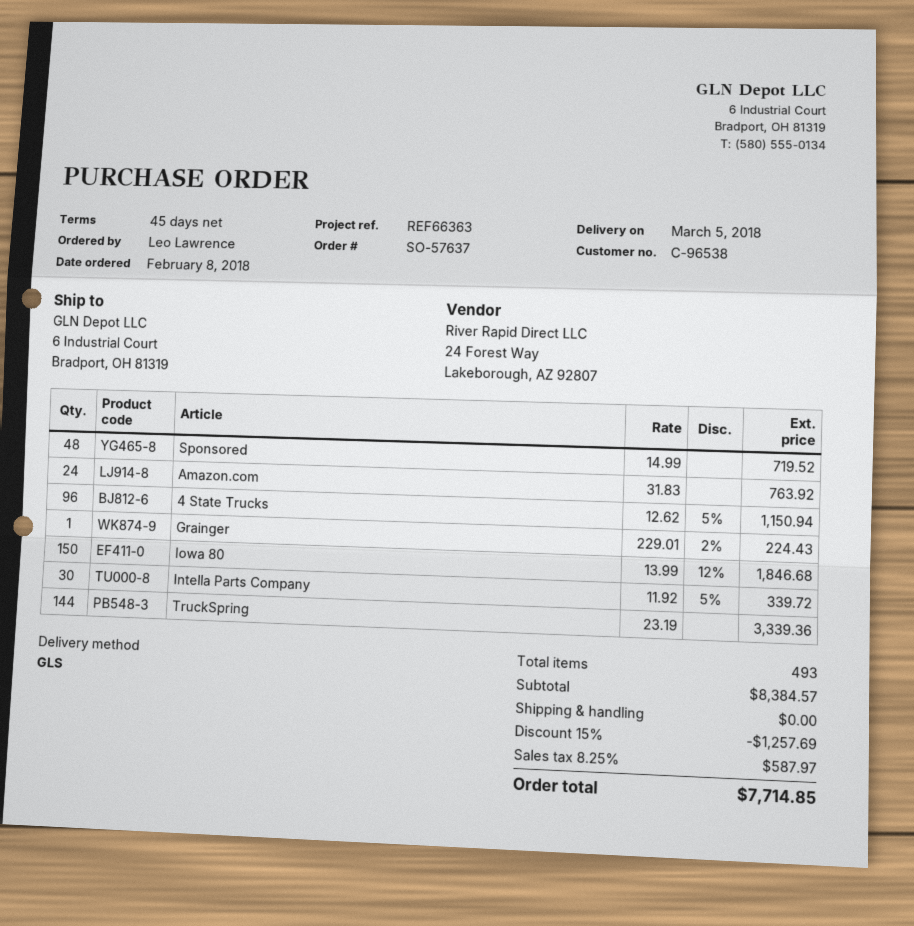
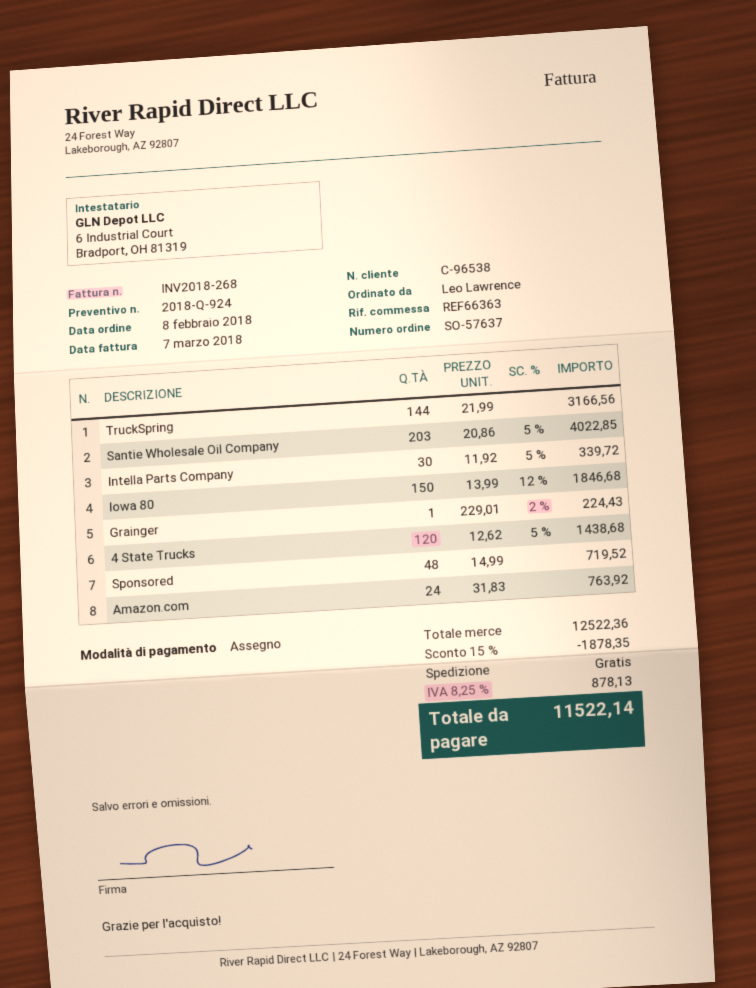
4 State Trucks: 96 x 12.62 - 5% = 1150.94 -> 120 x 12.62 - 5% = 1438.68
TruckSpring: 144 x 23.19 = 3339.36 -> 144 x 21.99 = 3166.56
Santie Wholesale Oil Company: none -> 203 x 20.86 - 5% = 4022.85
subtotal: 8384.57 -> 12522.36
discount: 15% = 1257.69 -> 15% = 1878.35
tax: 8.25% = 587.97 -> 8.25% = 878.13
total: 7714.85 -> 11522.14

